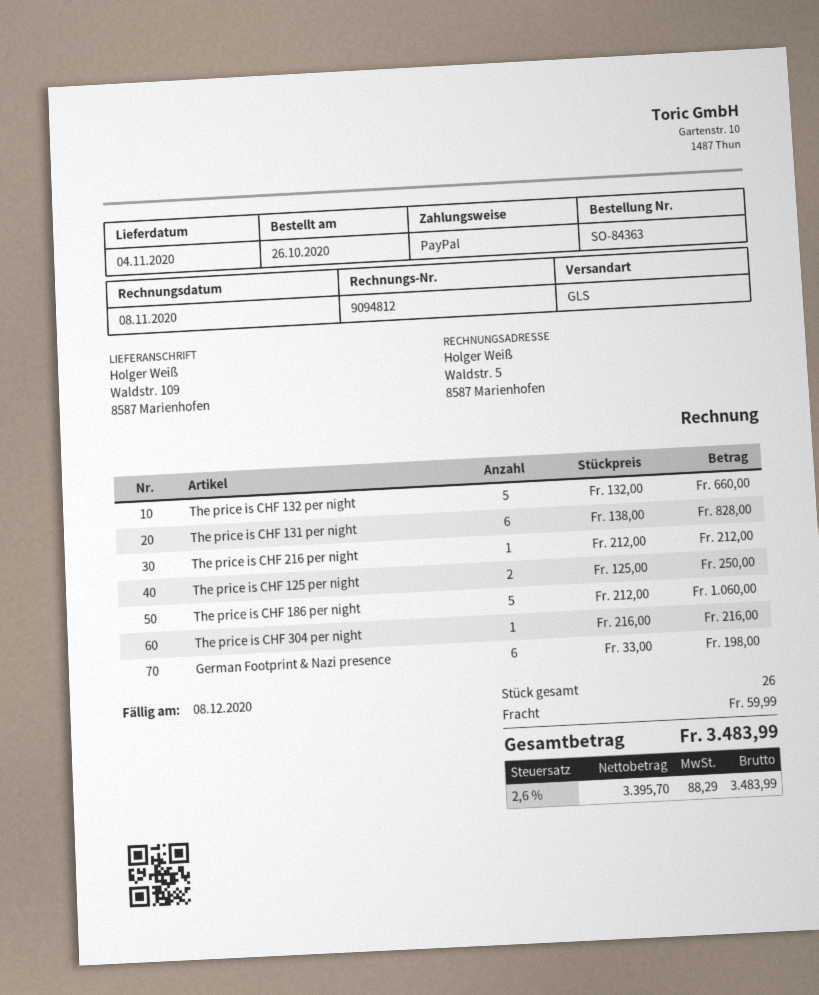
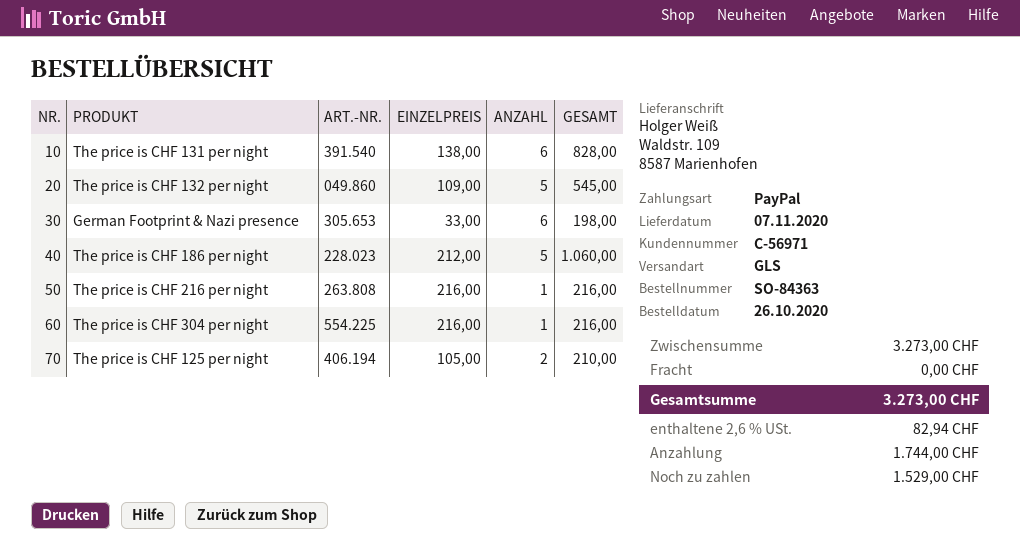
delivery date: 2020-11-04 -> 2020-11-07
The price is CHF 132 per night: 5 x 132.00 = 660.00 -> 5 x 109.00 = 545.00
The price is CHF 216 per night: 1 x 212.00 = 212.00 -> 1 x 216.00 = 216.00
The price is CHF 125 per night: 2 x 125.00 = 250.00 -> 2 x 105.00 = 210.00
shipping: 59.99 -> 0.00
tax: 2.6% = 88.29 -> 2.6% = 82.94
total: 3483.99 -> 3273.00

